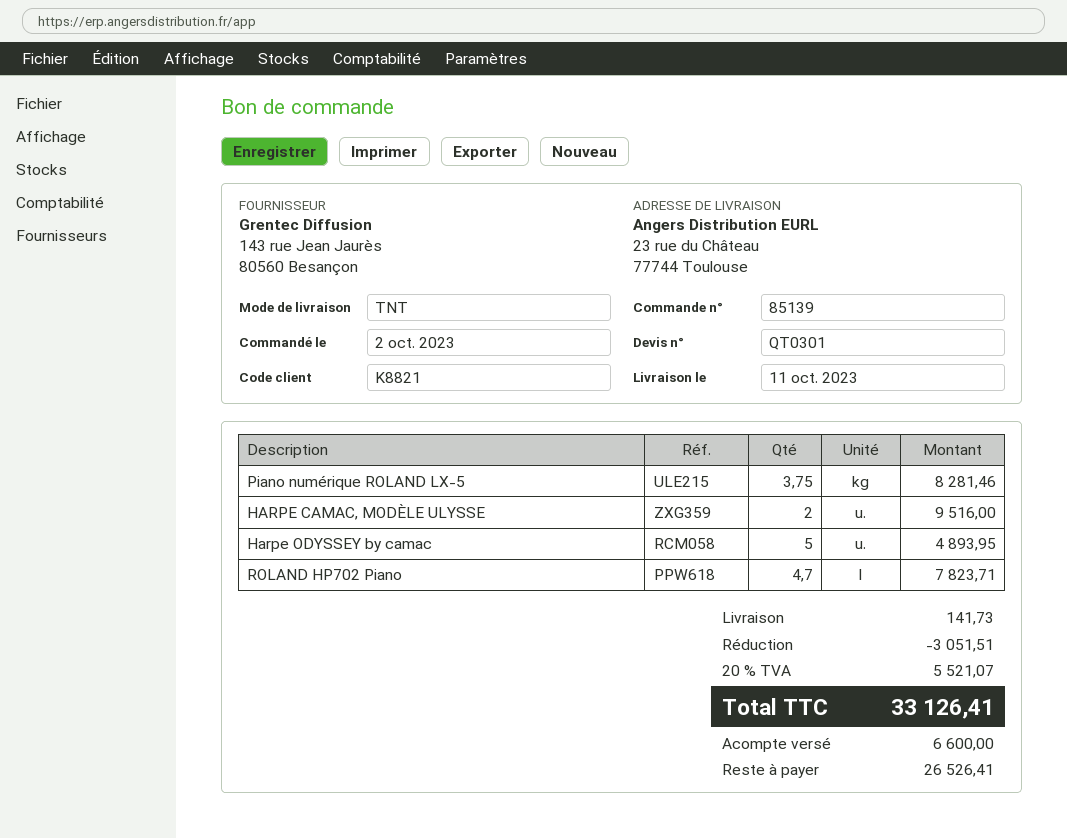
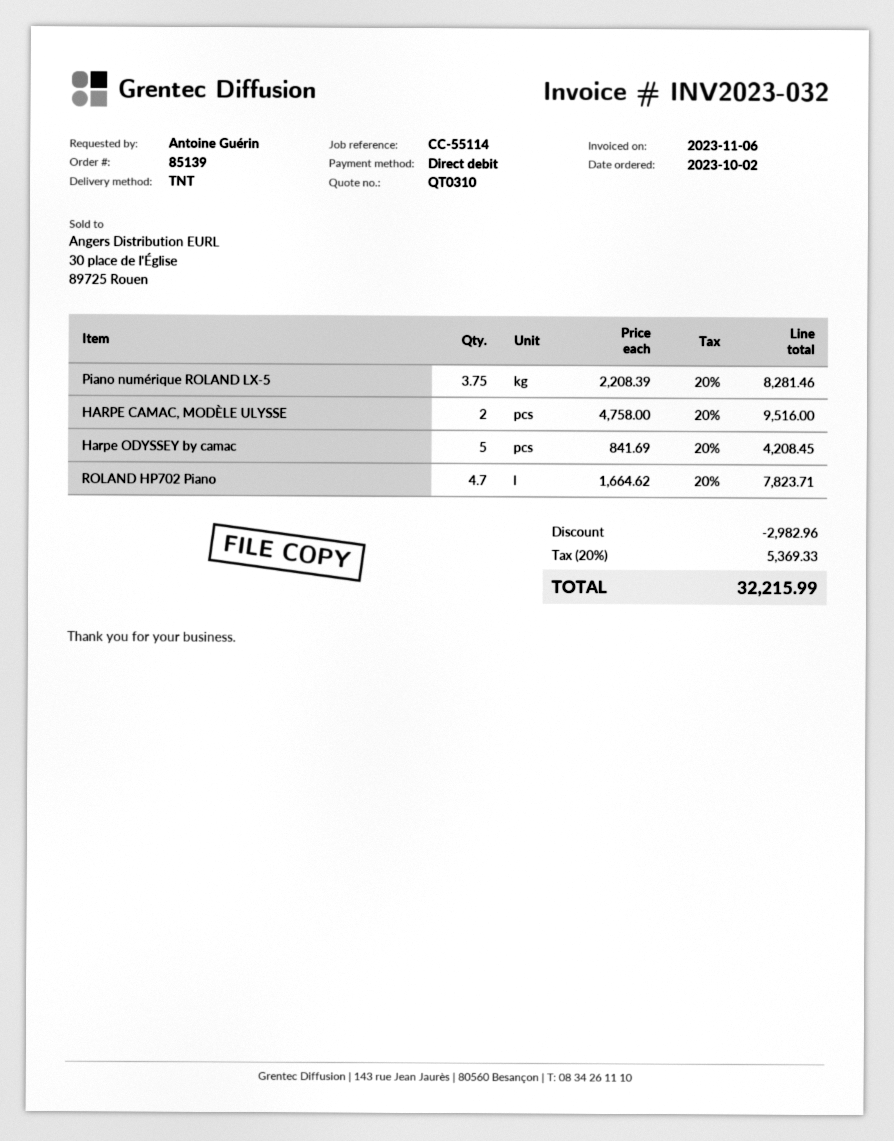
quote number: QT0301 -> QT0310
Harpe ODYSSEY by camac: 5 for 4893.95 -> 5 for 4208.45
discount: 3051.51 -> 2982.96
shipping: 141.73 -> none
tax: 20% = 5521.07 -> 20% = 5369.33
total: 33126.41 -> 32215.99

